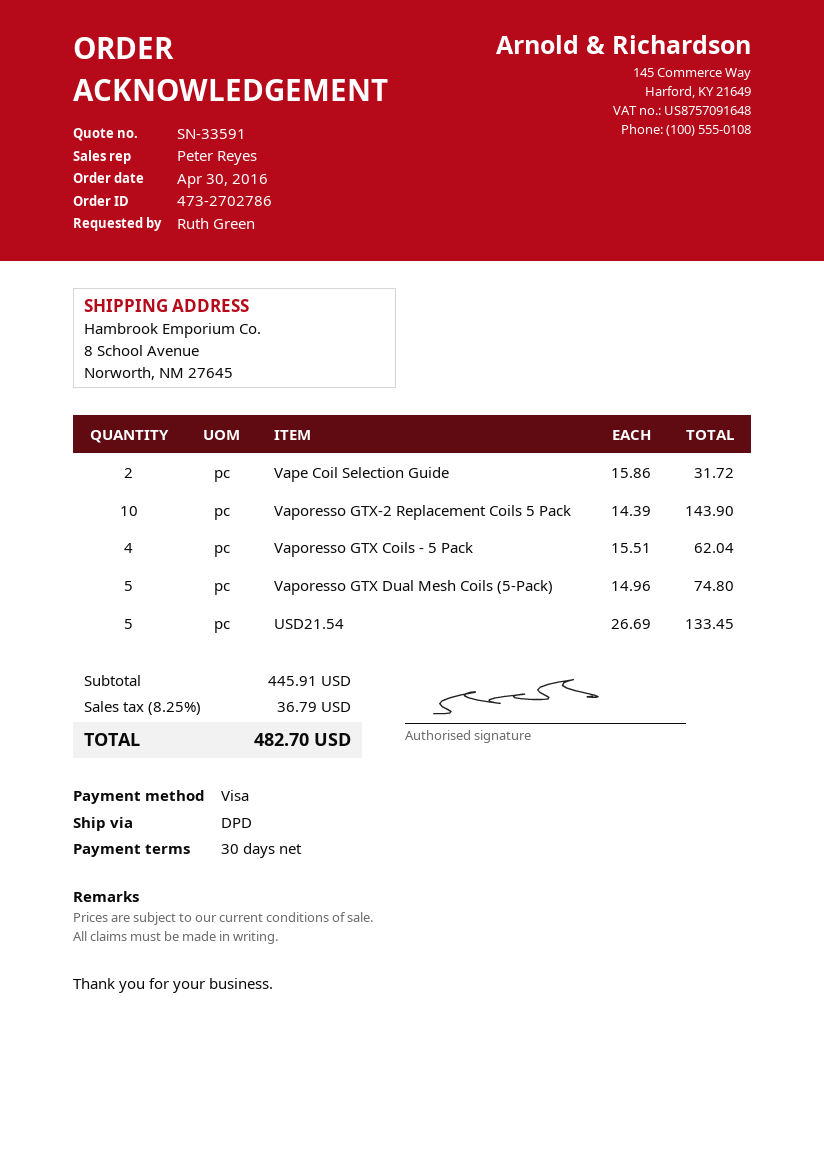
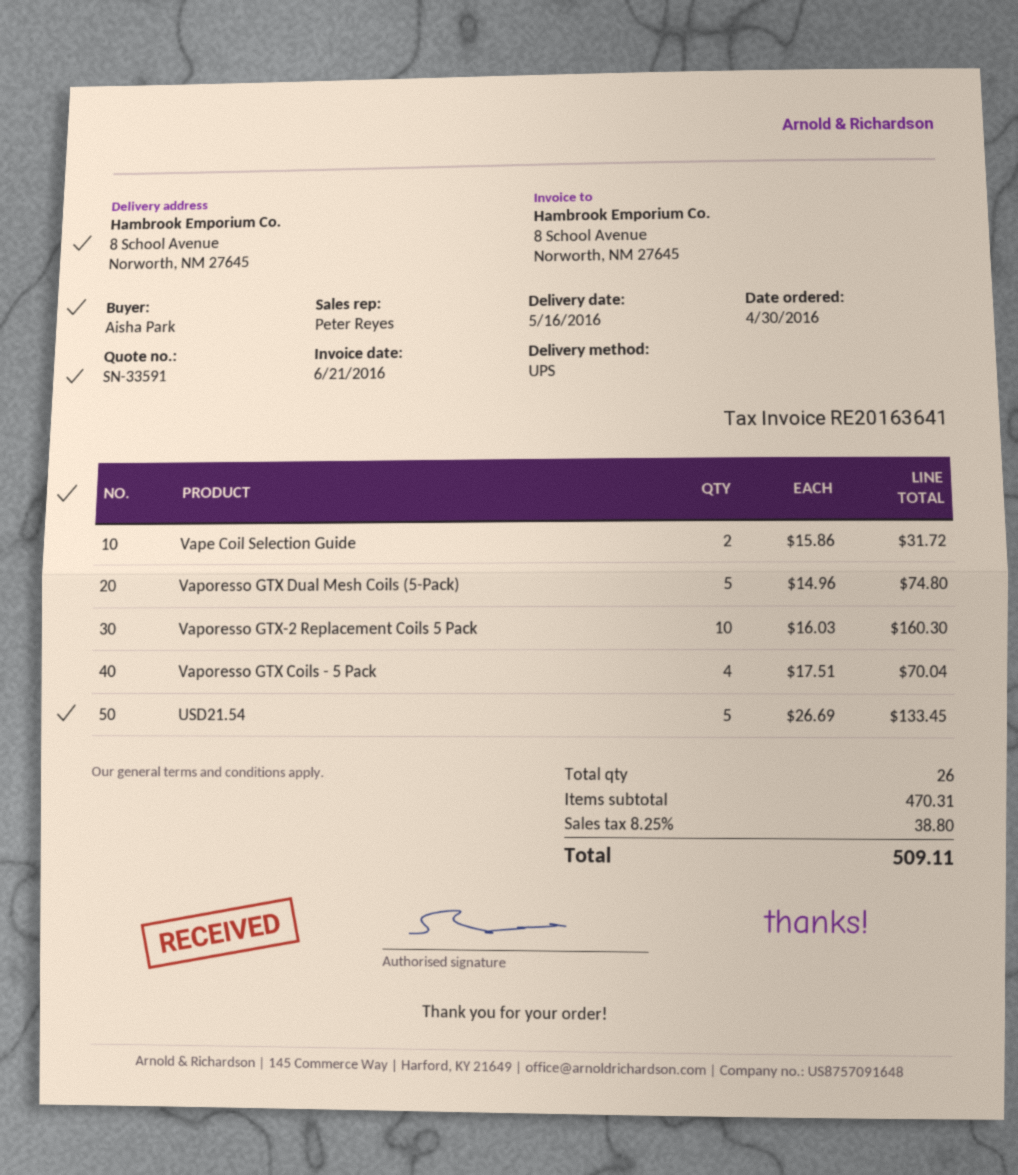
ordered by: Ruth Green -> Aisha Park
shipping method: DPD -> UPS
Vaporesso GTX-2 Replacement Coils 5 Pack: 10 x 14.39 = 143.90 -> 10 x 16.03 = 160.30
Vaporesso GTX Coils - 5 Pack: 4 x 15.51 = 62.04 -> 4 x 17.51 = 70.04
subtotal: 445.91 -> 470.31
tax: 8.25% = 36.79 -> 8.25% = 38.80
total: 482.70 -> 509.11

